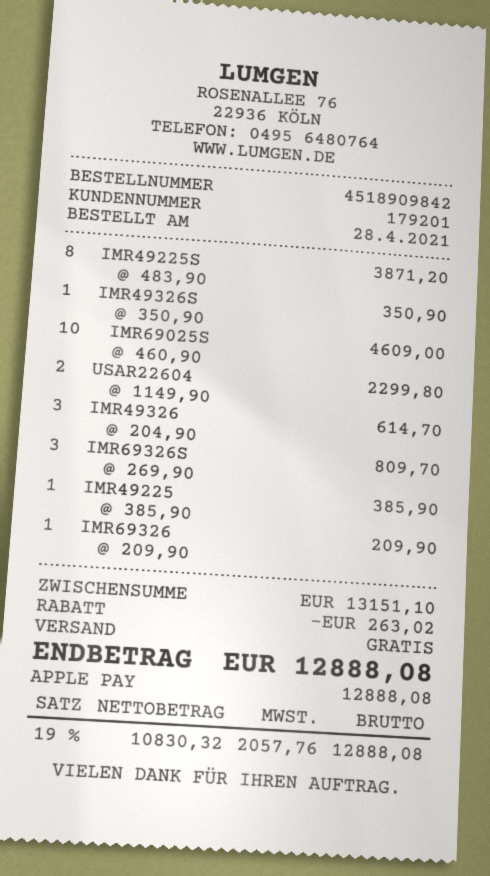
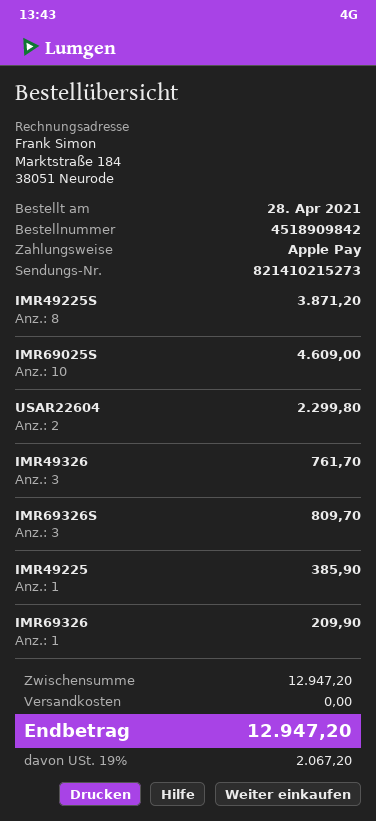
IMR49326S: 1 for 350.90 -> none
IMR49326: 3 for 614.70 -> 3 for 761.70
subtotal: 13151.10 -> 12947.20
discount: 263.02 -> none
tax: 19% = 2057.76 -> 19% = 2067.20
total: 12888.08 -> 12947.20

